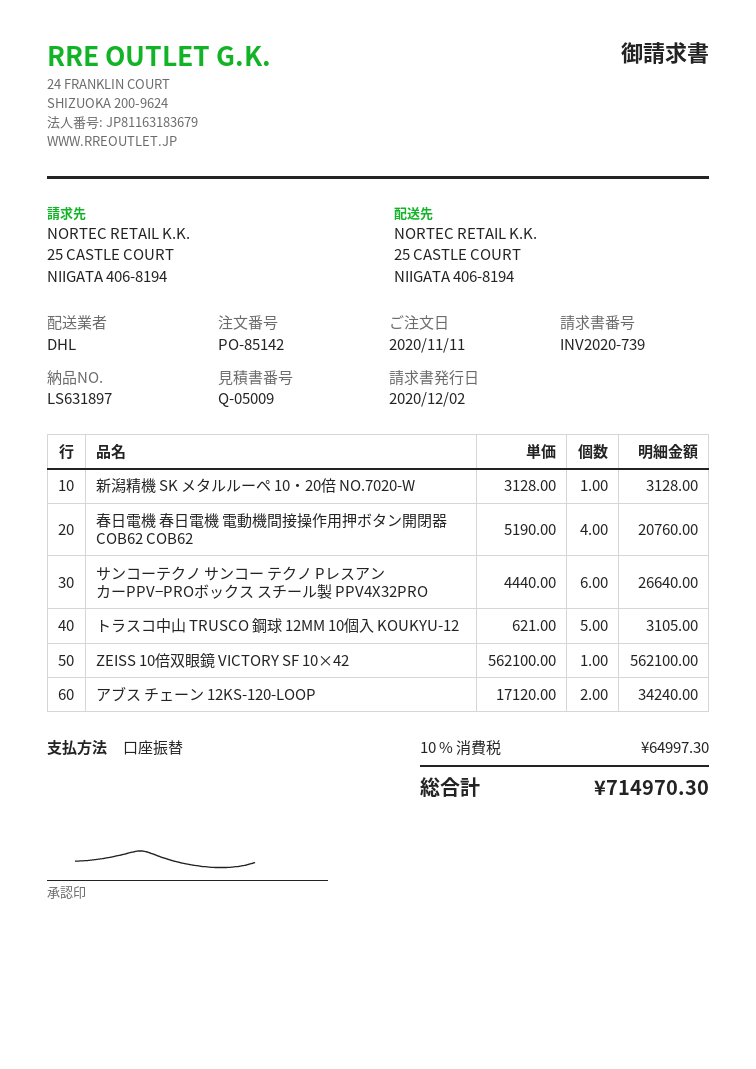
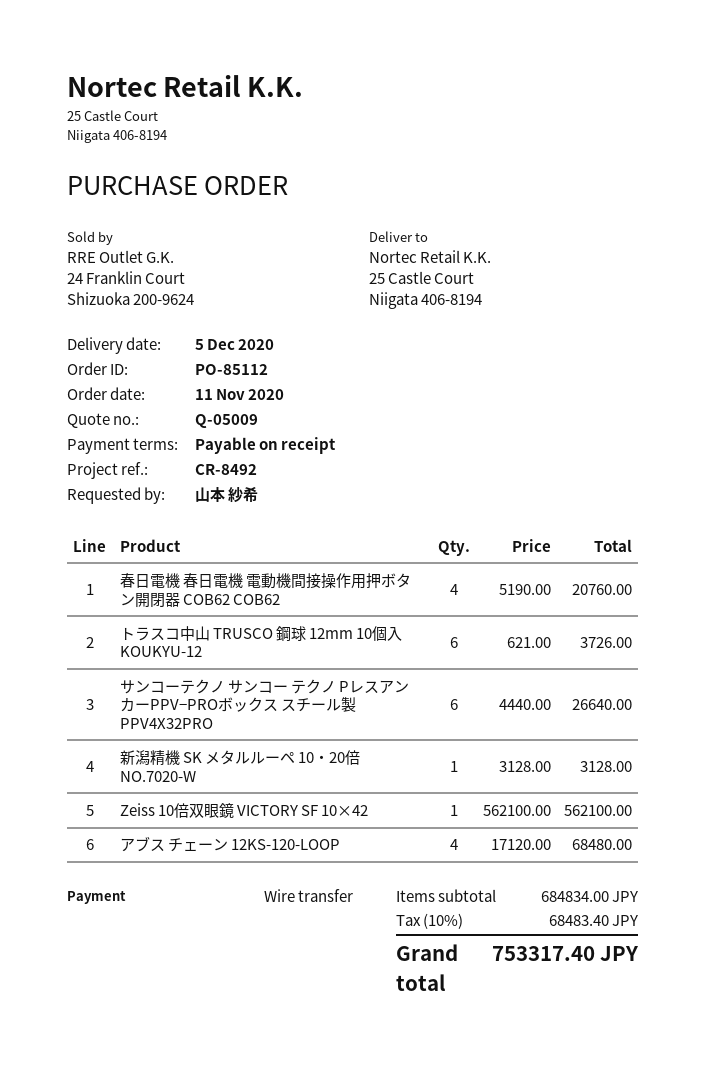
order number: PO-85142 -> PO-85112
payment method: direct debit -> bank transfer
トラスコ中山 TRUSCO 鋼球 12MM 10個入 KOUKYU-12: 5 x 621.00 = 3105.00 -> 6 x 621.00 = 3726.00
アブス チェーン 12KS-120-LOOP: 2 x 17120.00 = 34240.00 -> 4 x 17120.00 = 68480.00
tax: 10% = 64997.30 -> 10% = 68483.40
total: 714970.30 -> 753317.40

